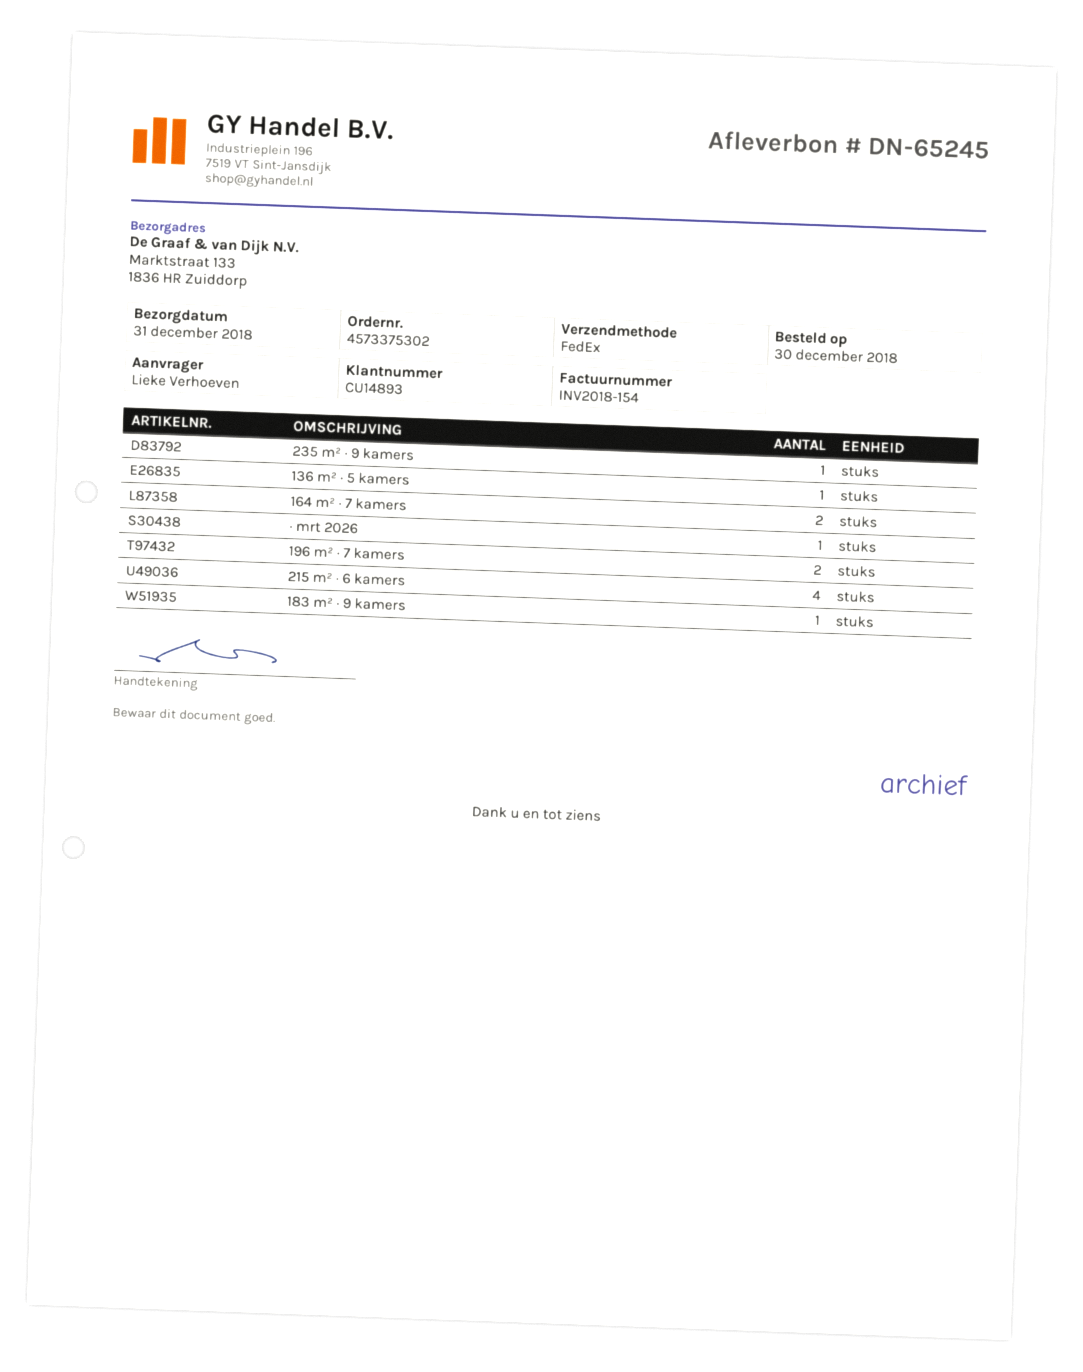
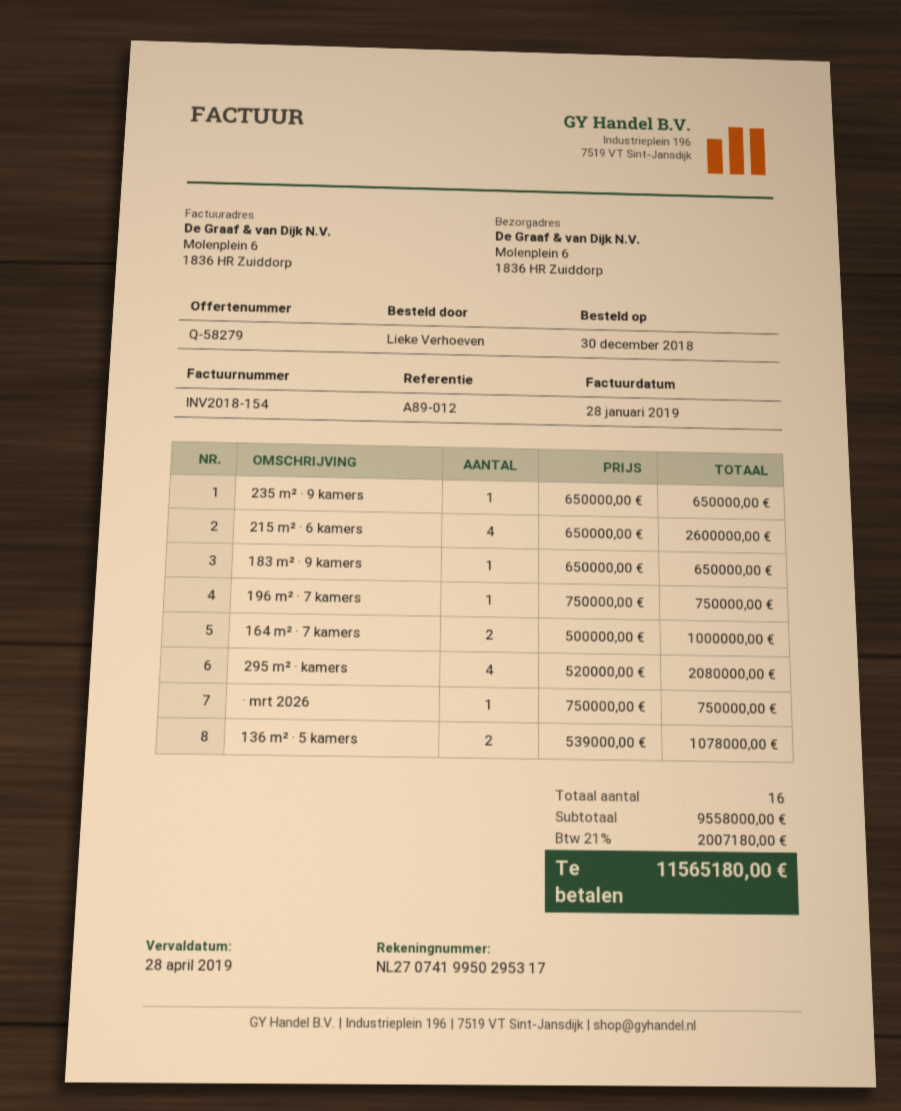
ship to: Marktstraat 133, 1836 HR Zuiddorp -> Molenplein 6, 1836 HR Zuiddorp
136 m² · 5 kamers: 1 -> 2
196 m² · 7 kamers: 2 -> 1
295 m² · kamers: none -> 4

